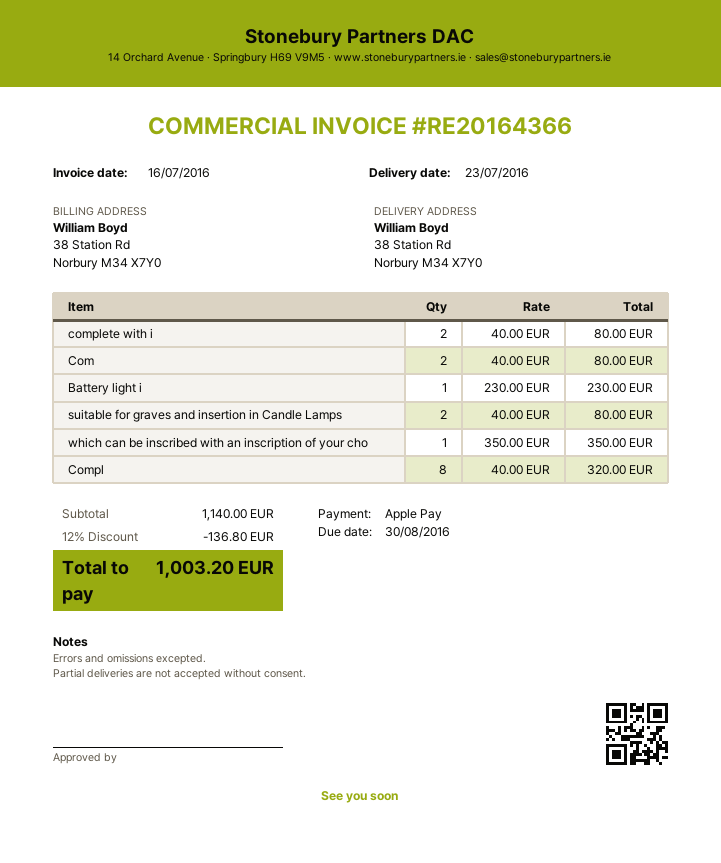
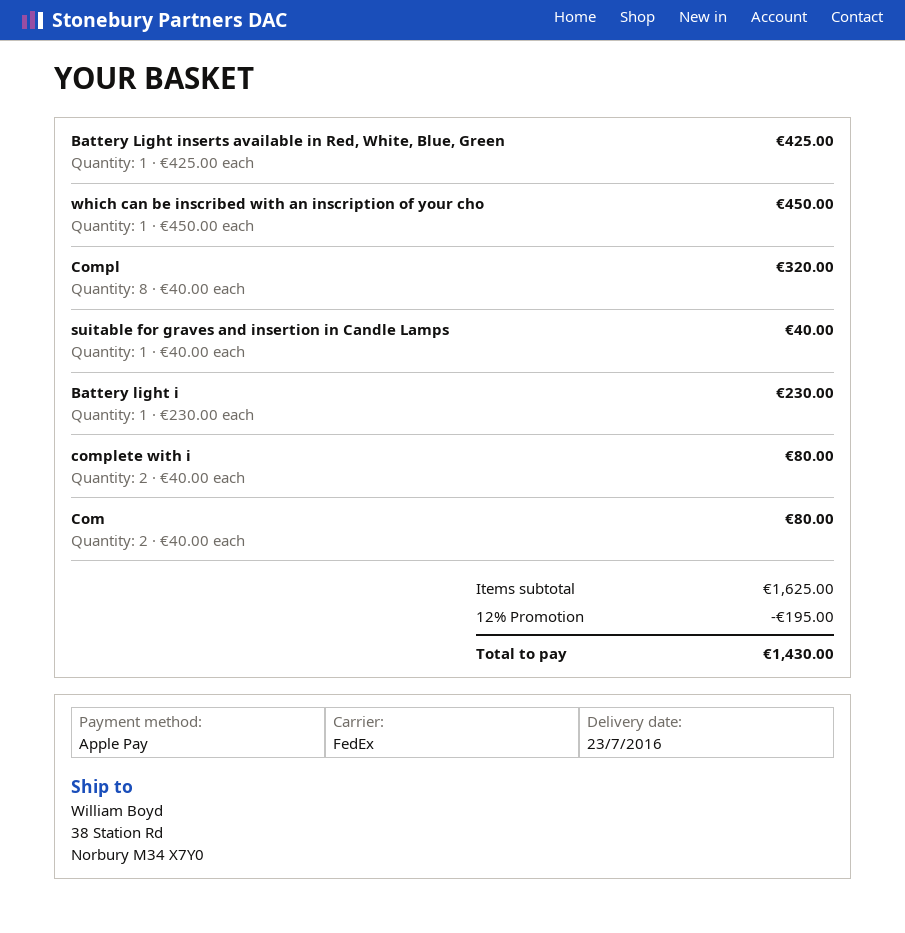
suitable for graves and insertion in Candle Lamps: 2 x 40.00 = 80.00 -> 1 x 40.00 = 40.00
which can be inscribed with an inscription of your cho: 1 x 350.00 = 350.00 -> 1 x 450.00 = 450.00
Battery Light inserts available in Red, White, Blue, Green: none -> 1 x 425.00 = 425.00
subtotal: 1140.00 -> 1625.00
discount: 12% = 136.80 -> 12% = 195.00
total: 1003.20 -> 1430.00

